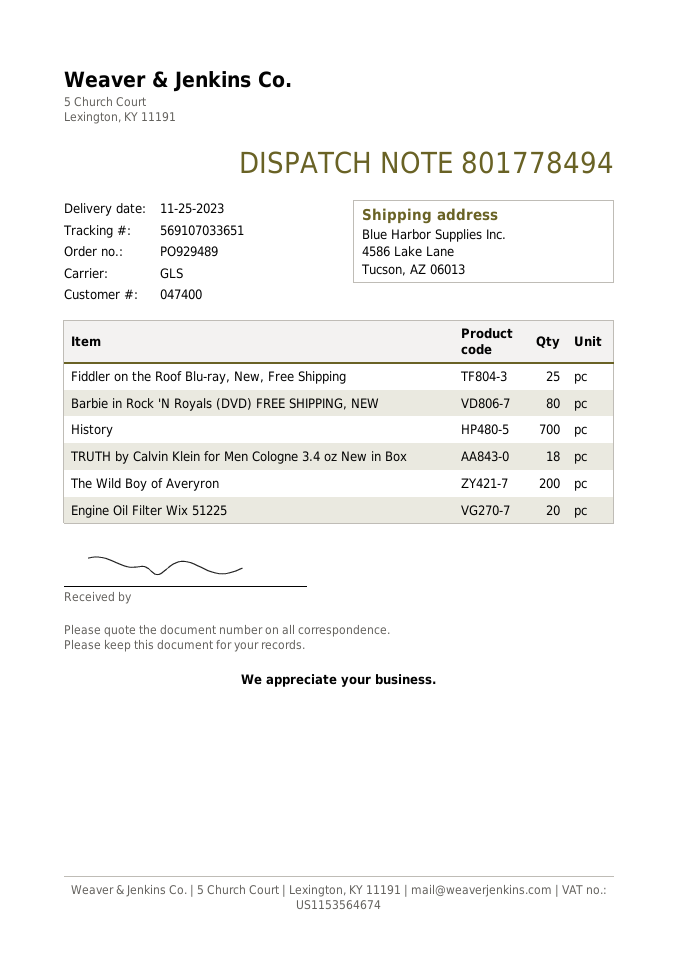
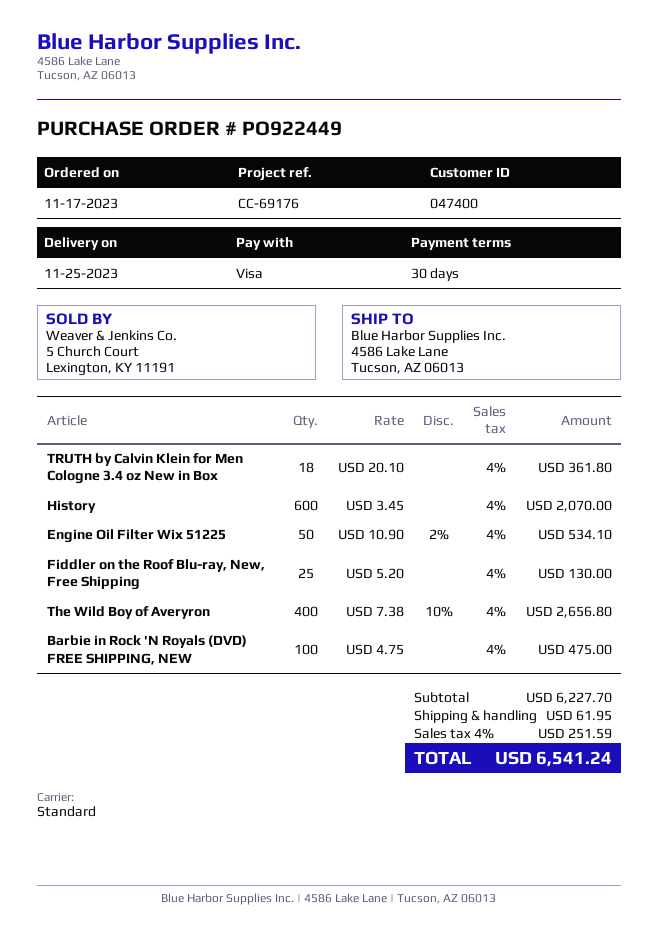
order number: PO929489 -> PO922449
shipping method: GLS -> standard
Barbie in Rock 'N Royals (DVD) FREE SHIPPING, NEW: 80 -> 100
History: 700 -> 600
The Wild Boy of Averyron: 200 -> 400
Engine Oil Filter Wix 51225: 20 -> 50

